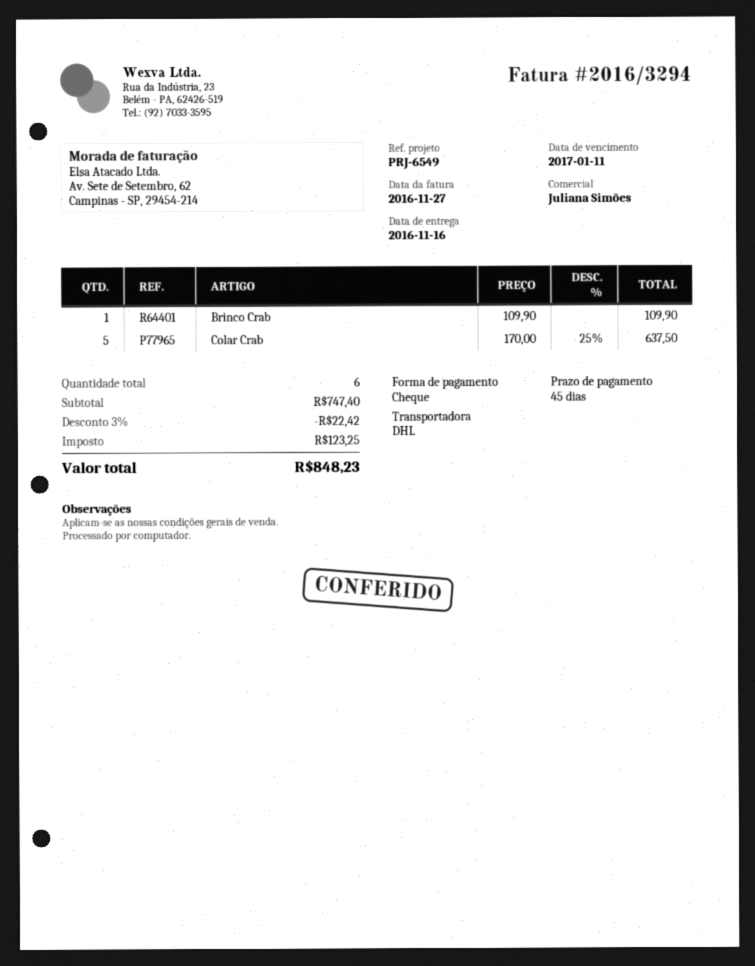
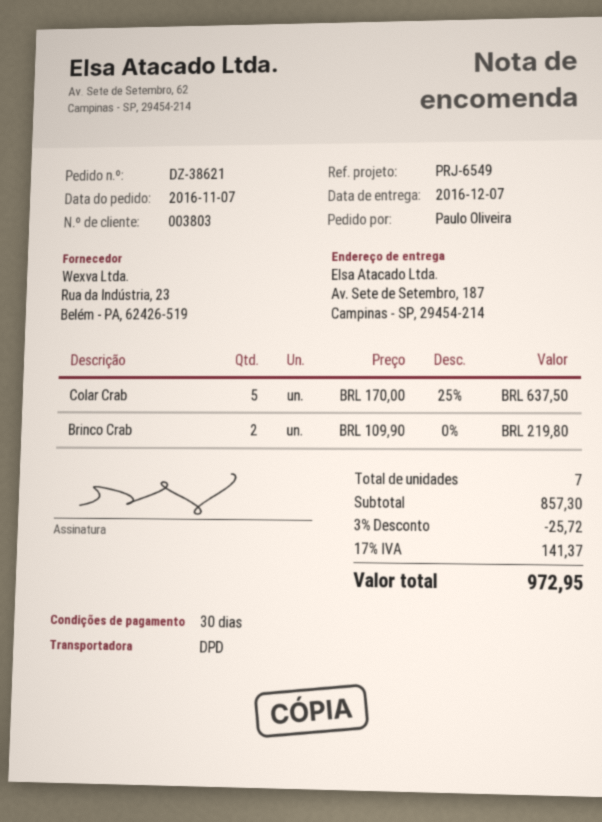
delivery date: 2016-11-16 -> 2016-12-07
payment terms: 45 days -> 30 days
shipping method: DHL -> DPD
Brinco Crab: 1 x 109.90 = 109.90 -> 2 x 109.90 = 219.80
total quantity: 6 -> 7
subtotal: 747.40 -> 857.30
discount: 3% = 22.42 -> 3% = 25.72
tax: 123.25 -> 141.37
total: 848.23 -> 972.95

